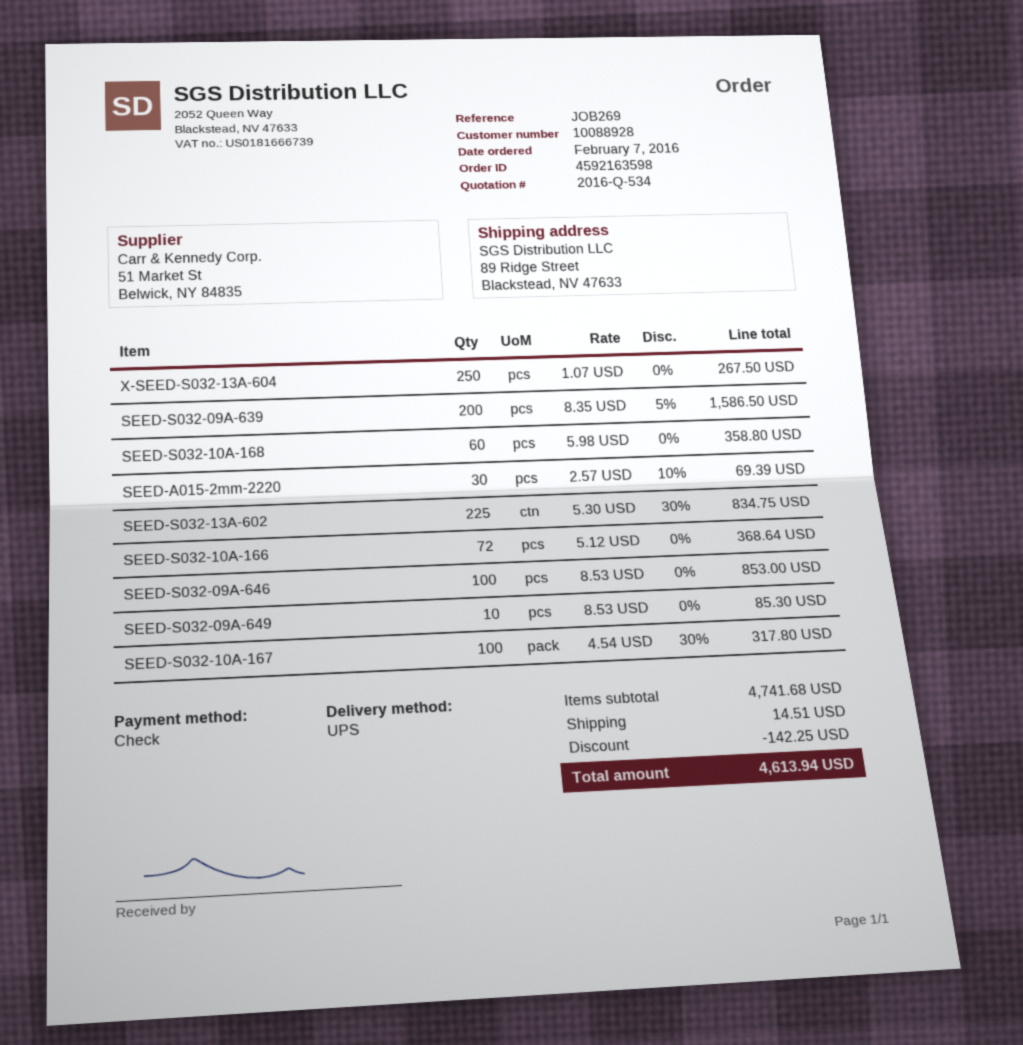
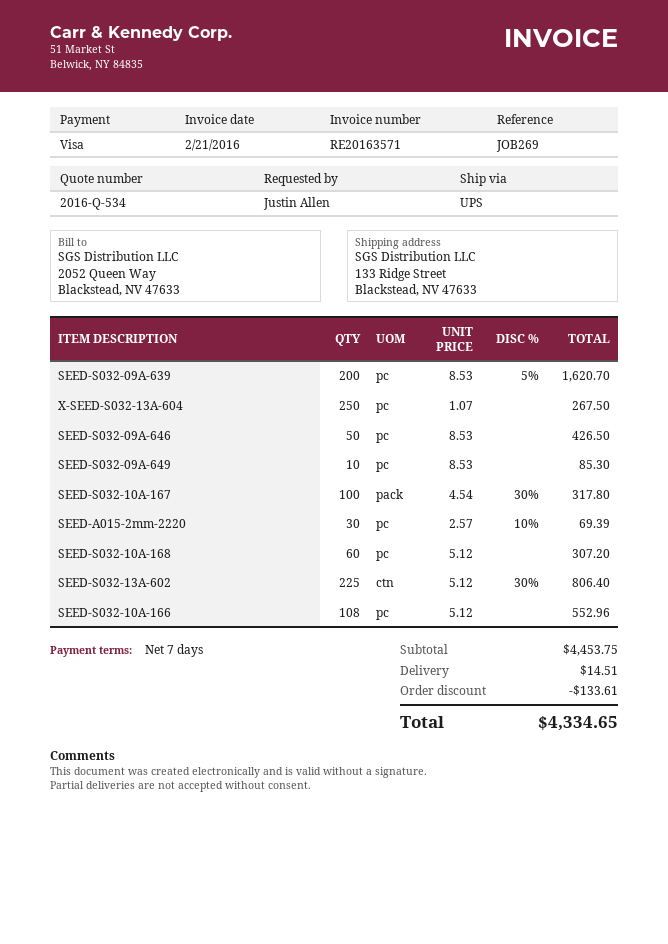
payment method: cheque -> Visa
ship to: 89 Ridge Street, Blackstead, NV 47633 -> 133 Ridge Street, Blackstead, NV 47633
SEED-S032-09A-639: 200 x 8.35 - 5% = 1586.50 -> 200 x 8.53 - 5% = 1620.70
SEED-S032-10A-168: 60 x 5.98 = 358.80 -> 60 x 5.12 = 307.20
SEED-S032-13A-602: 225 x 5.30 - 30% = 834.75 -> 225 x 5.12 - 30% = 806.40
SEED-S032-10A-166: 72 x 5.12 = 368.64 -> 108 x 5.12 = 552.96
SEED-S032-09A-646: 100 x 8.53 = 853.00 -> 50 x 8.53 = 426.50
subtotal: 4741.68 -> 4453.75
discount: 142.25 -> 133.61
total: 4613.94 -> 4334.65

